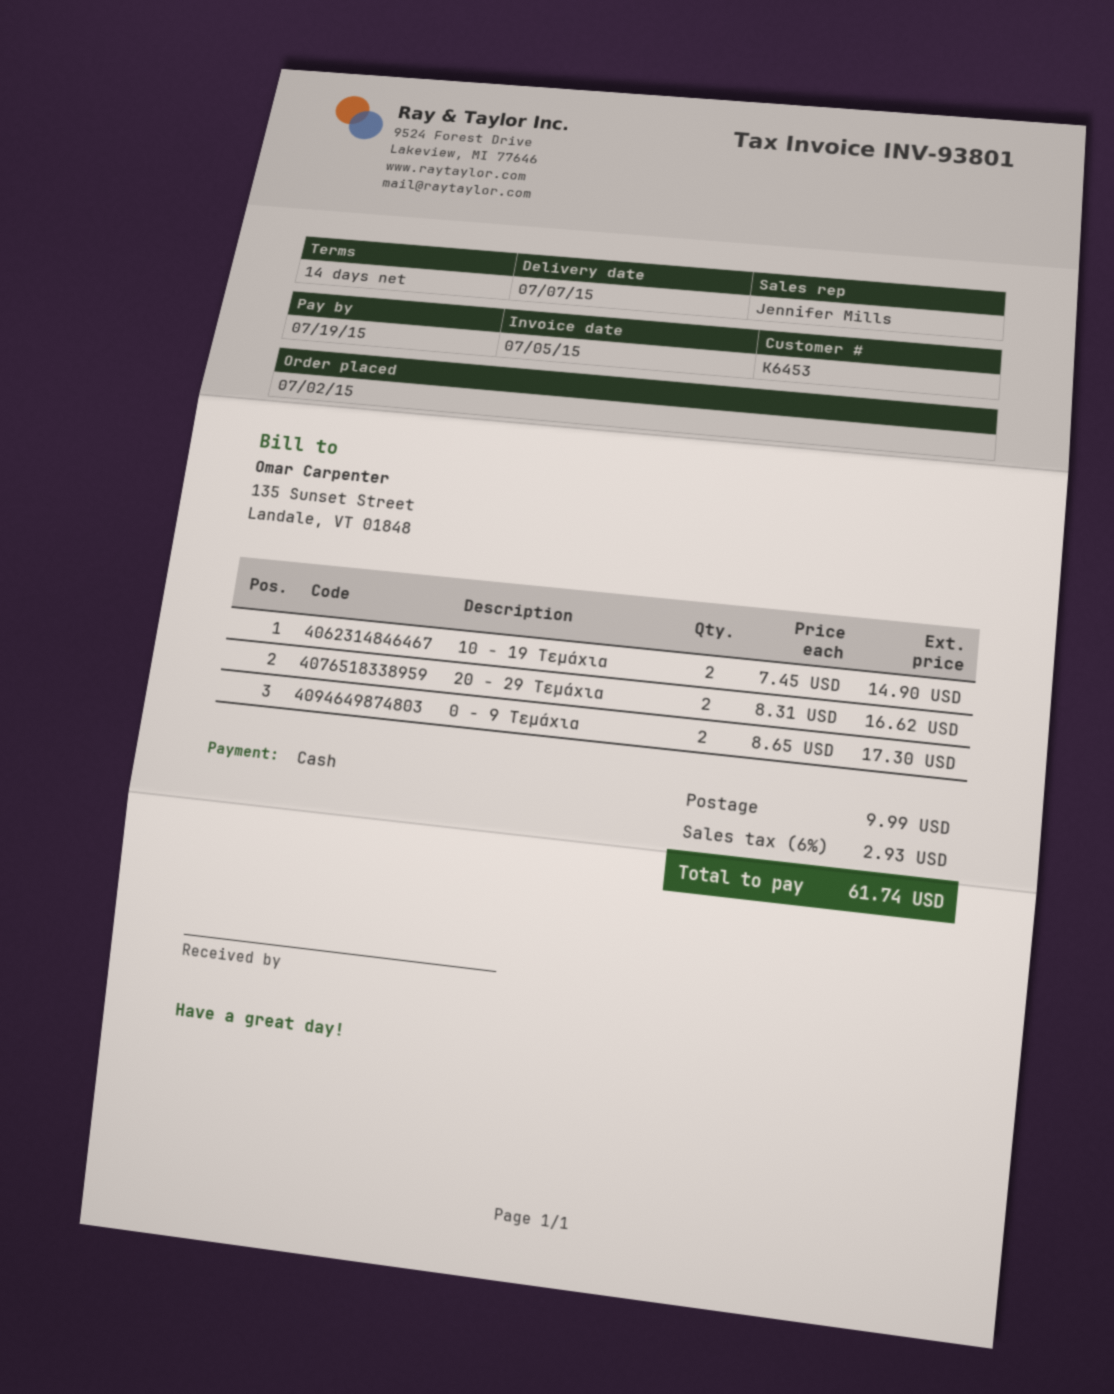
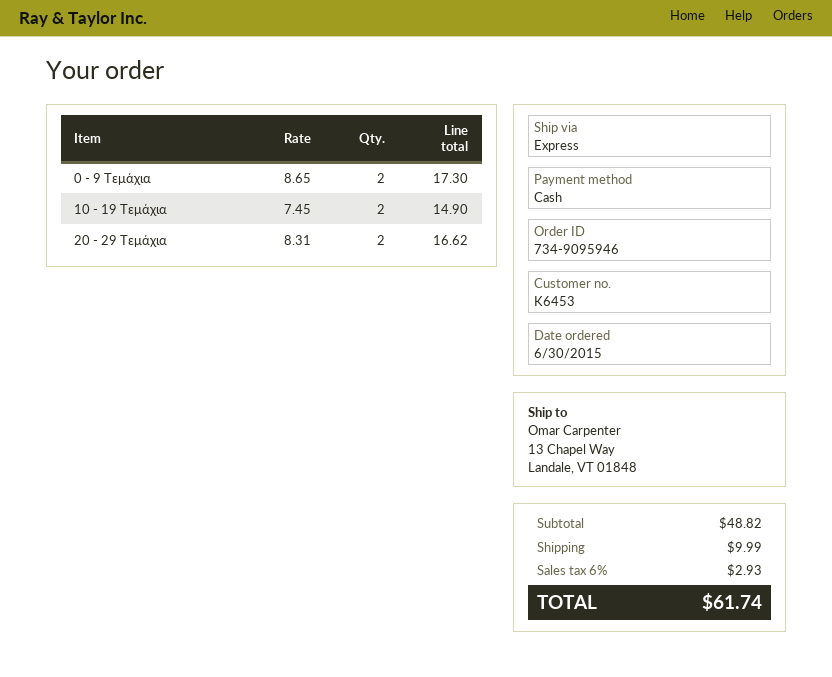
order date: 2015-07-02 -> 2015-06-30

